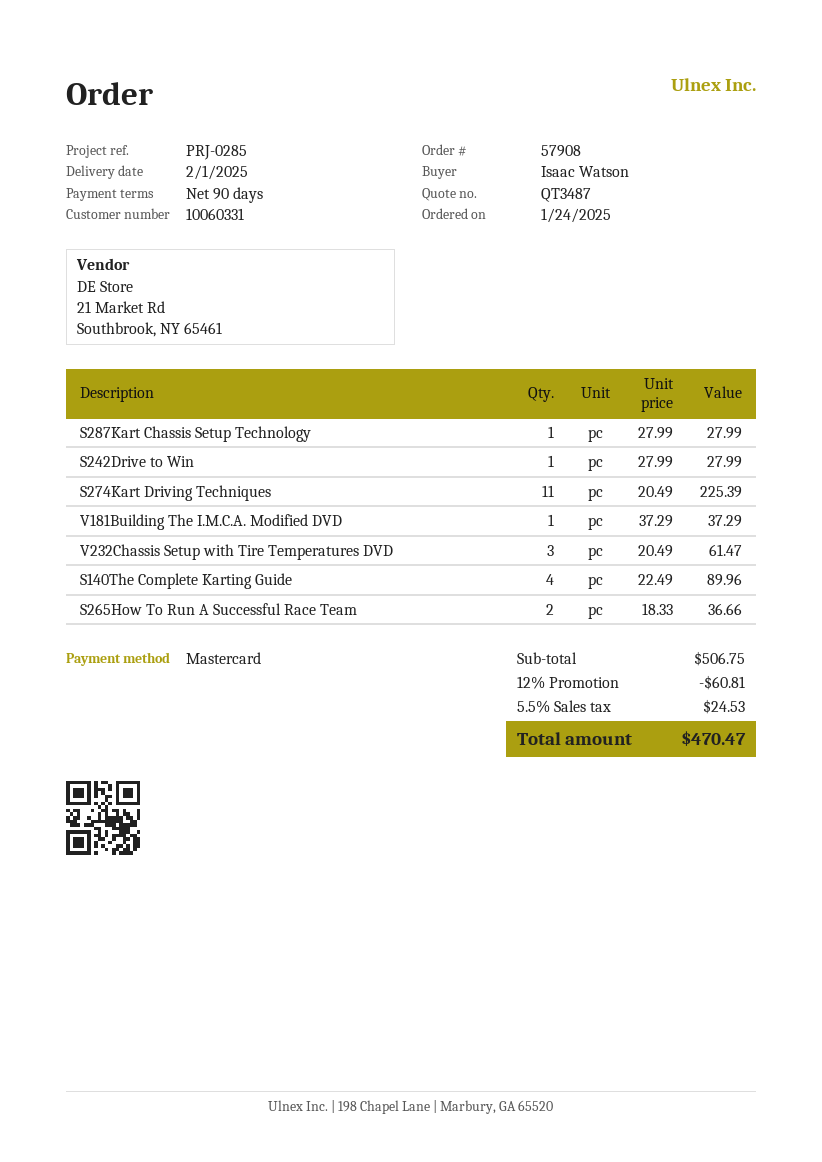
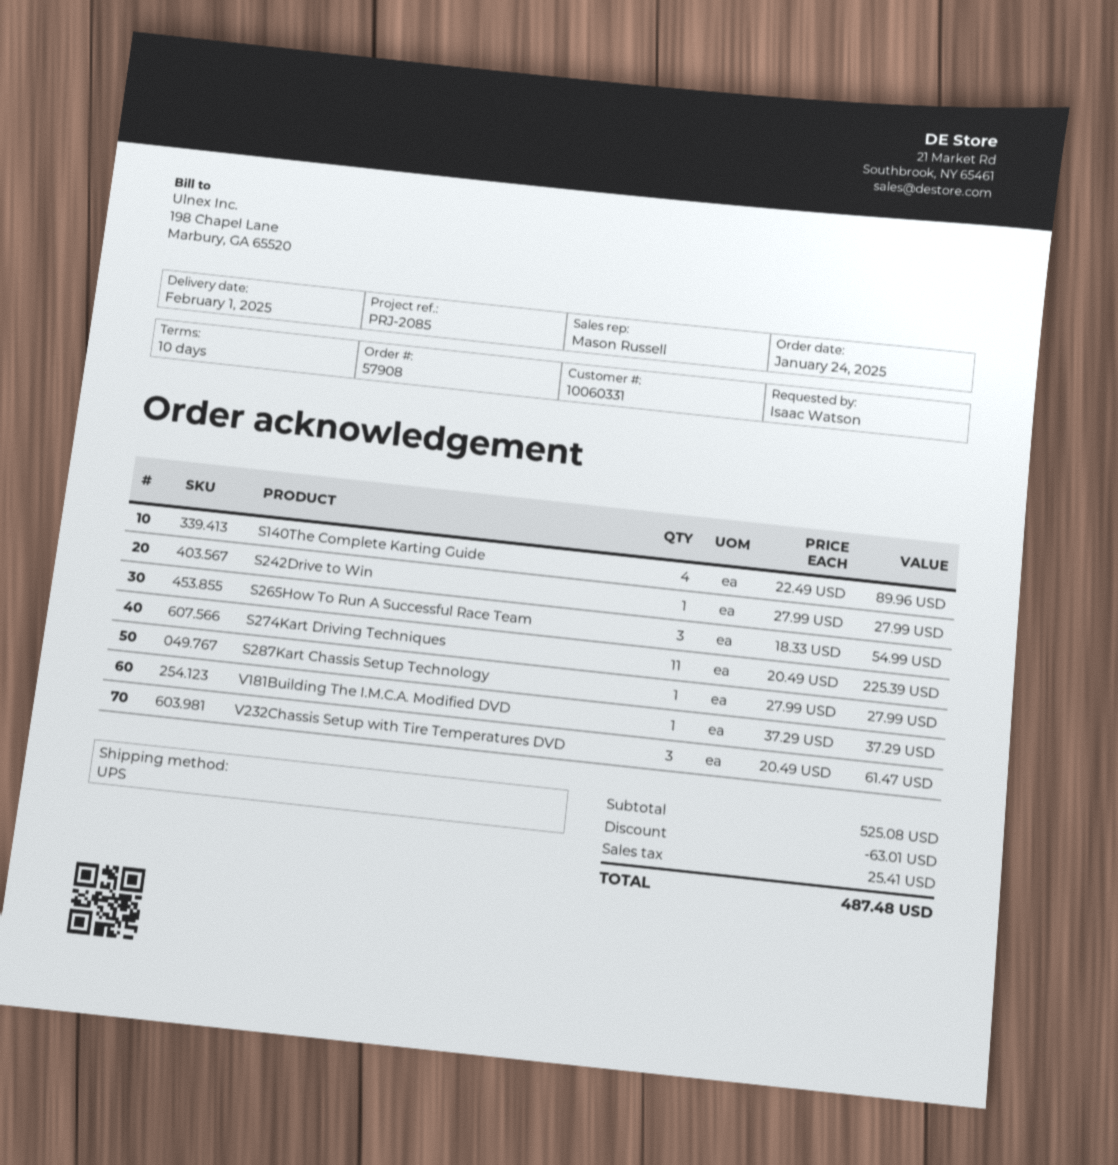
payment terms: 90 days -> 10 days
reference: PRJ-0285 -> PRJ-2085
S265How To Run A Successful Race Team: 2 x 18.33 = 36.66 -> 3 x 18.33 = 54.99
subtotal: 506.75 -> 525.08
discount: 60.81 -> 63.01
tax: 24.53 -> 25.41
total: 470.47 -> 487.48

